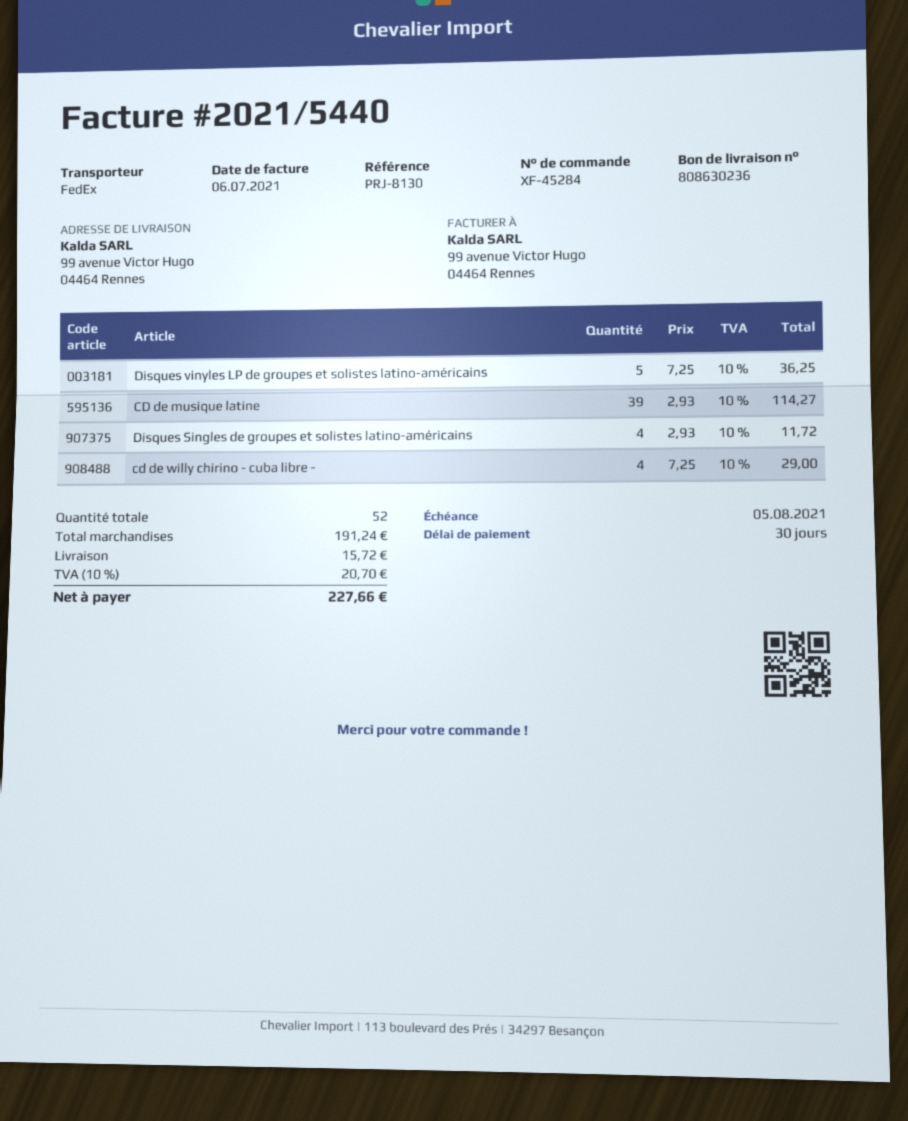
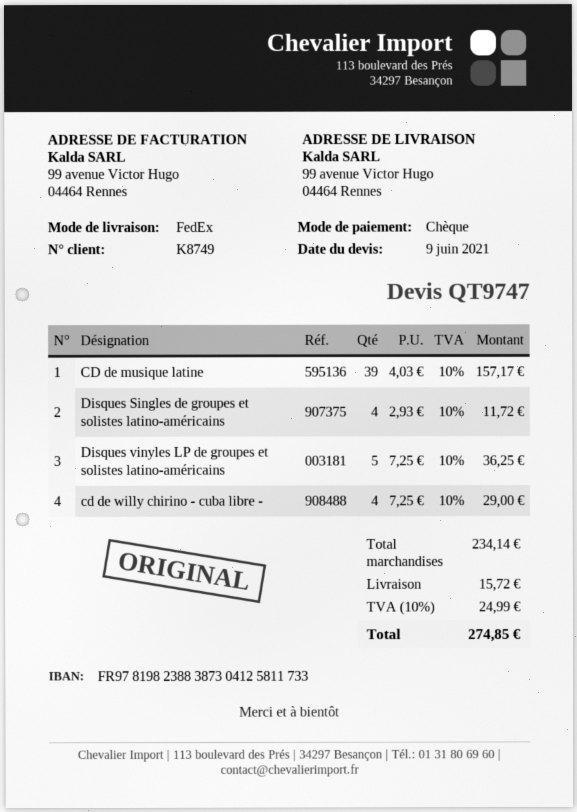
CD de musique latine: 39 x 2.93 = 114.27 -> 39 x 4.03 = 157.17
subtotal: 191.24 -> 234.14
tax: 10% = 20.70 -> 10% = 24.99
total: 227.66 -> 274.85

